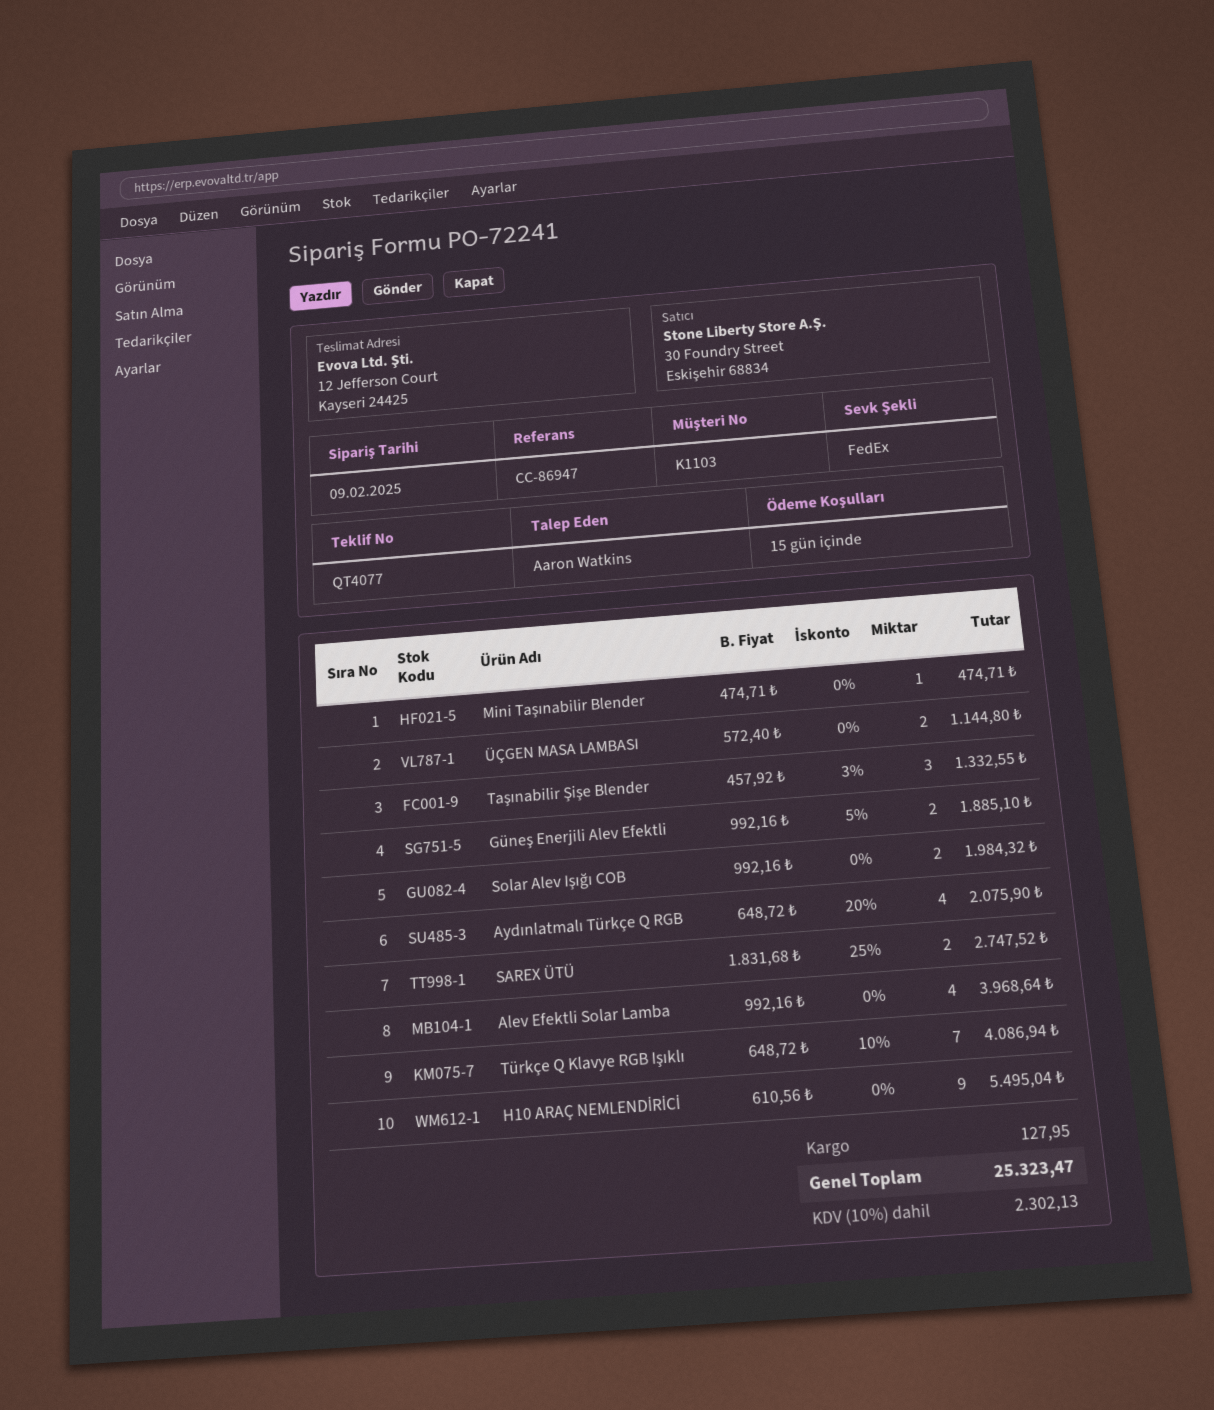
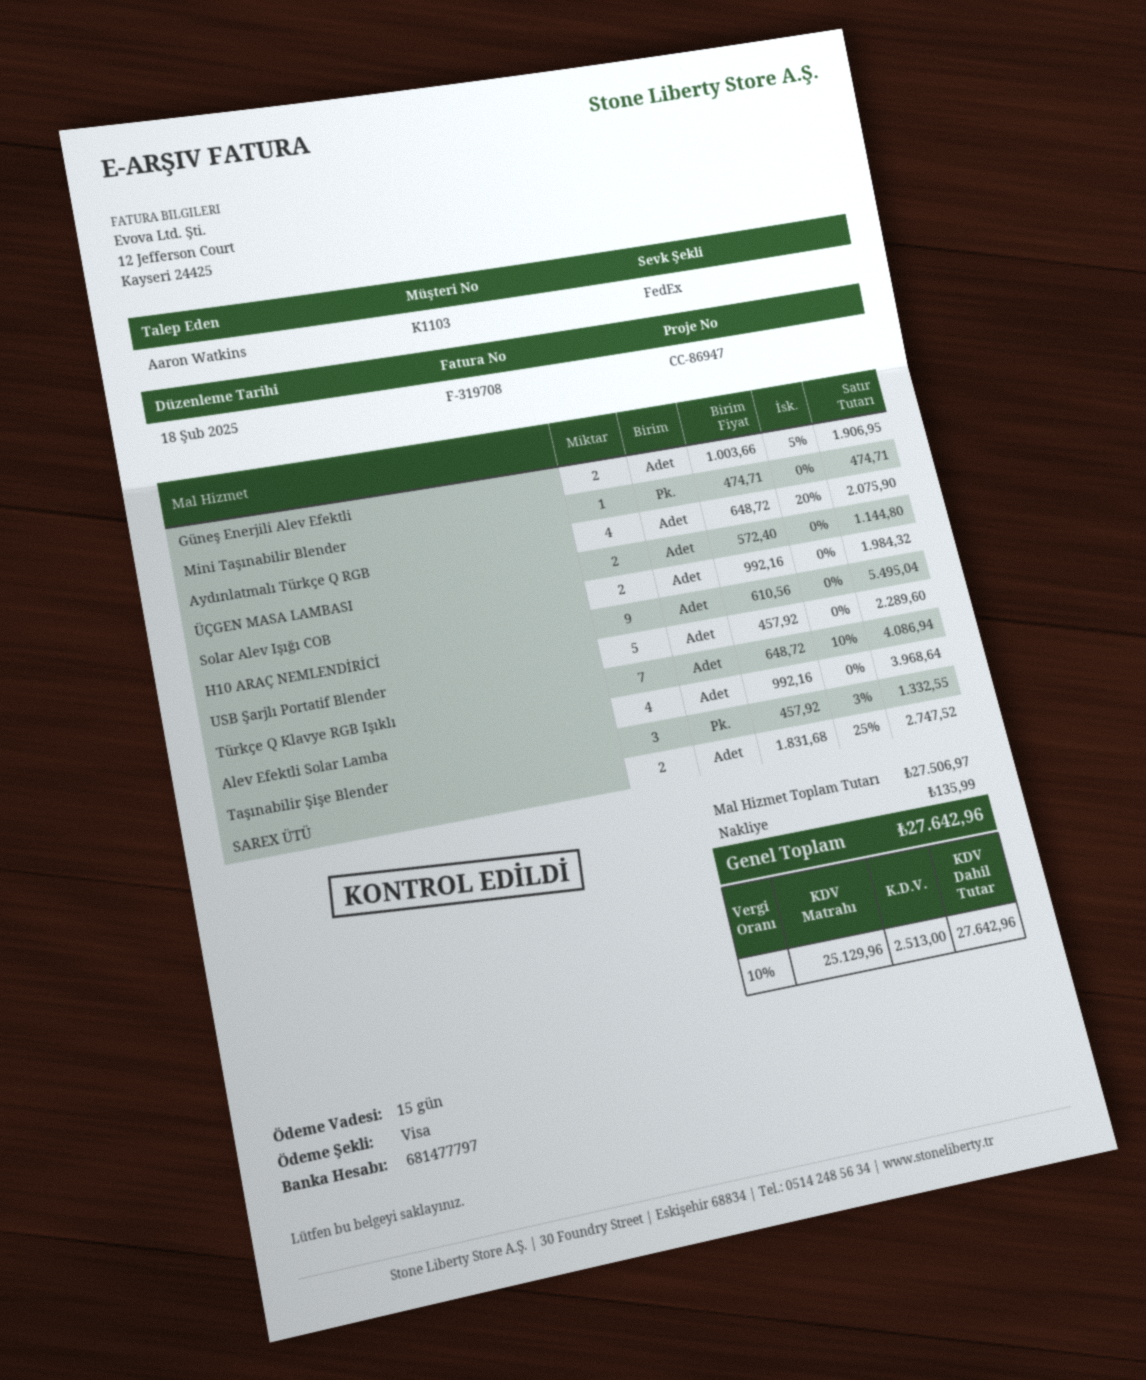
Güneş Enerjili Alev Efektli: 2 x 992.16 - 5% = 1885.10 -> 2 x 1003.66 - 5% = 1906.95
USB Şarjlı Portatif Blender: none -> 5 x 457.92 = 2289.60
shipping: 127.95 -> 135.99
tax: 10% = 2302.13 -> 10% = 2513.00
total: 25323.47 -> 27642.96

